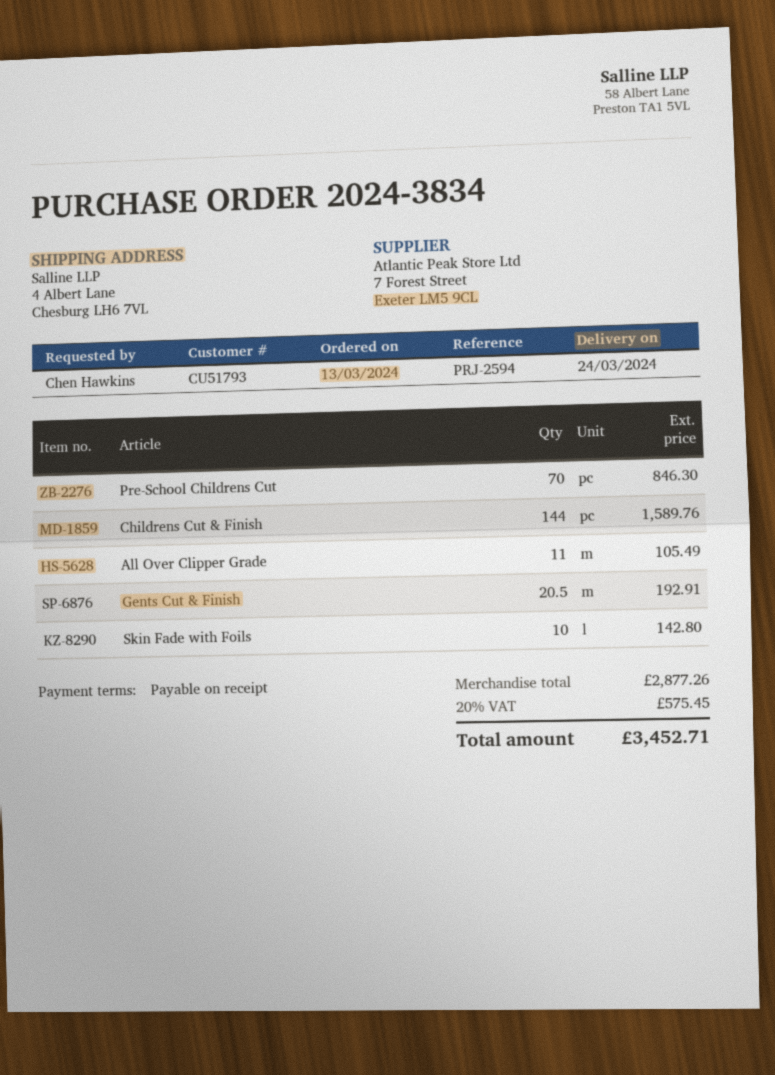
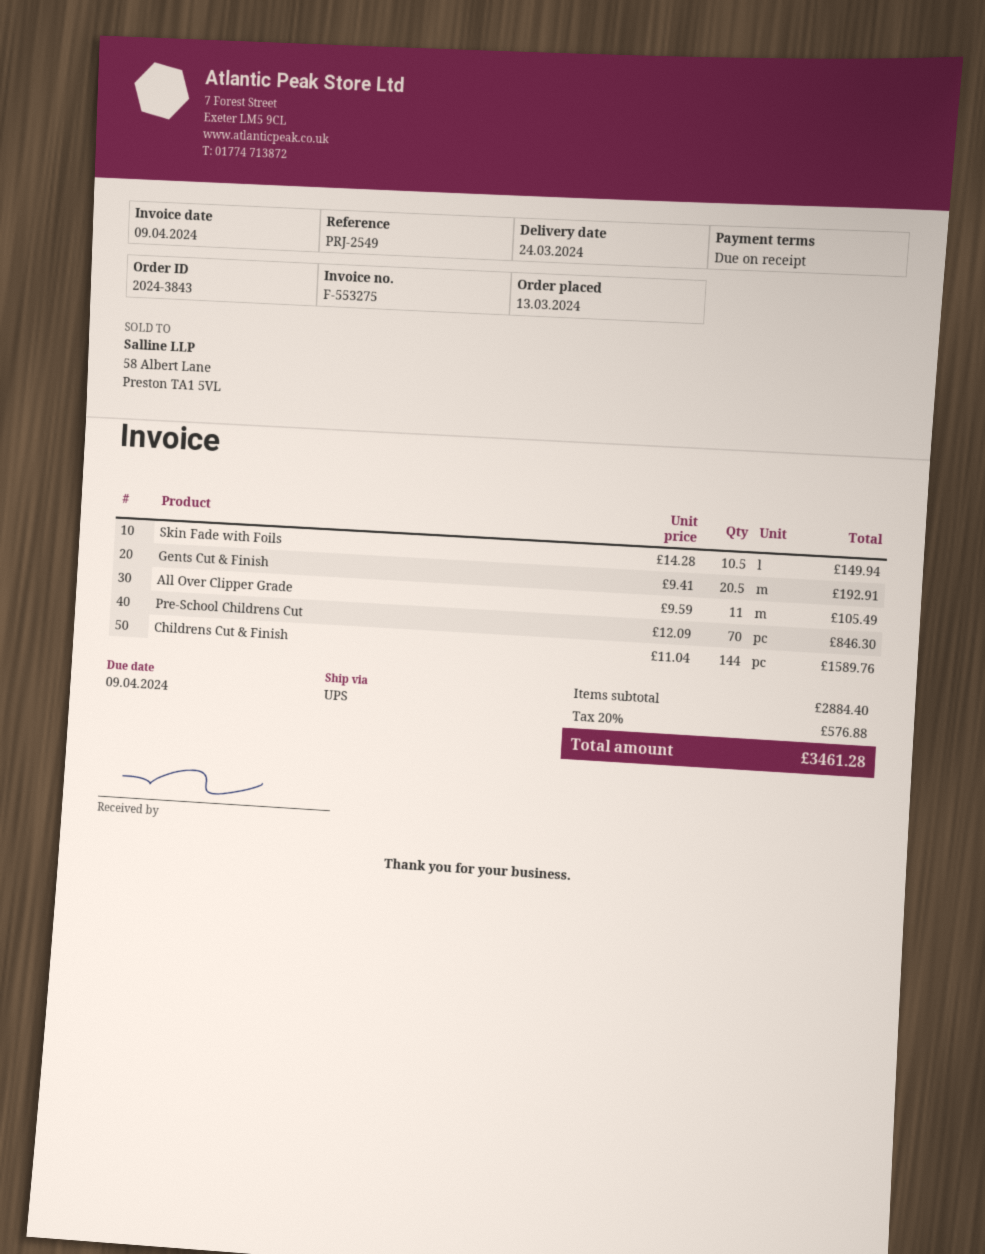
order number: 2024-3834 -> 2024-3843
reference: PRJ-2594 -> PRJ-2549
Skin Fade with Foils: 10 for 142.80 -> 10.5 for 149.94
subtotal: 2877.26 -> 2884.40
tax: 20% = 575.45 -> 20% = 576.88
total: 3452.71 -> 3461.28

